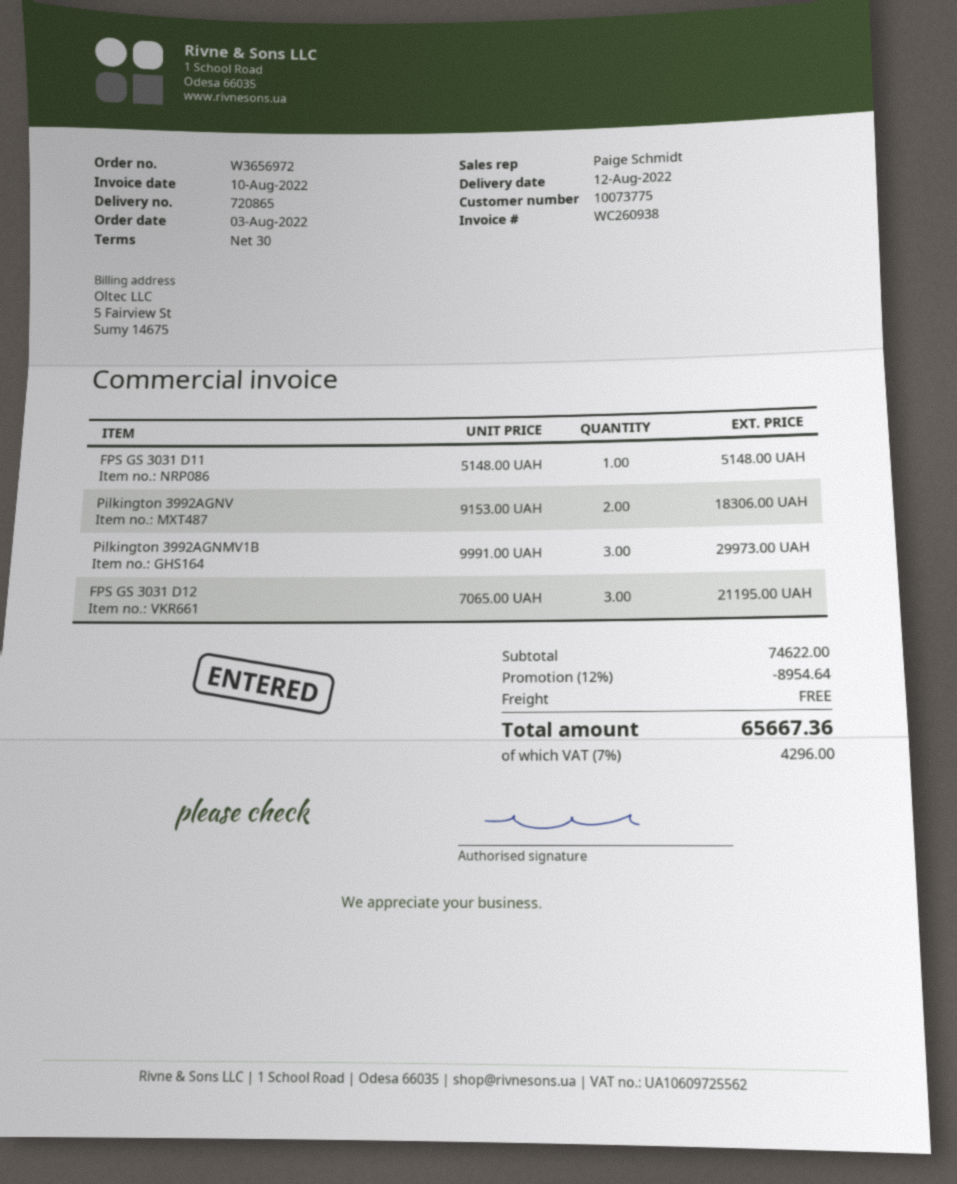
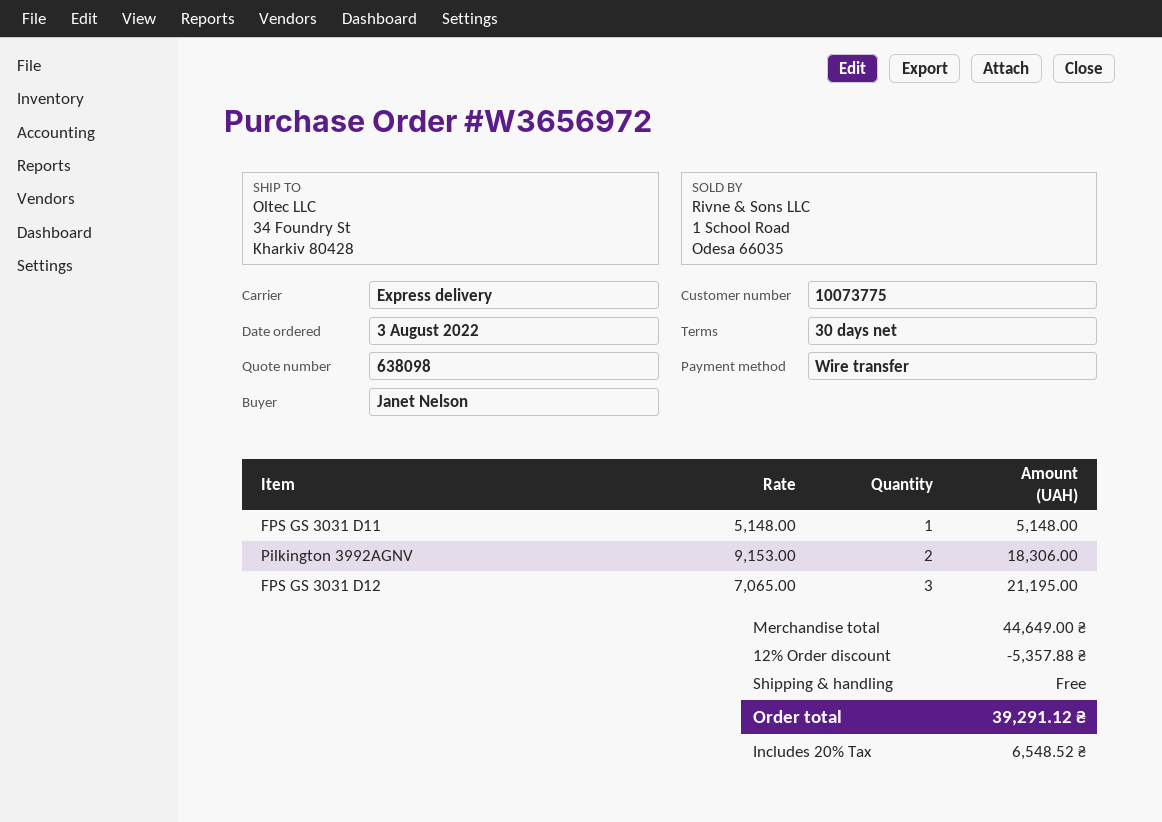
Pilkington 3992AGNMV1B: 3 x 9991.00 = 29973.00 -> none
subtotal: 74622.00 -> 44649.00
discount: 12% = 8954.64 -> 12% = 5357.88
tax: 7% = 4296.00 -> 20% = 6548.52
total: 65667.36 -> 39291.12

